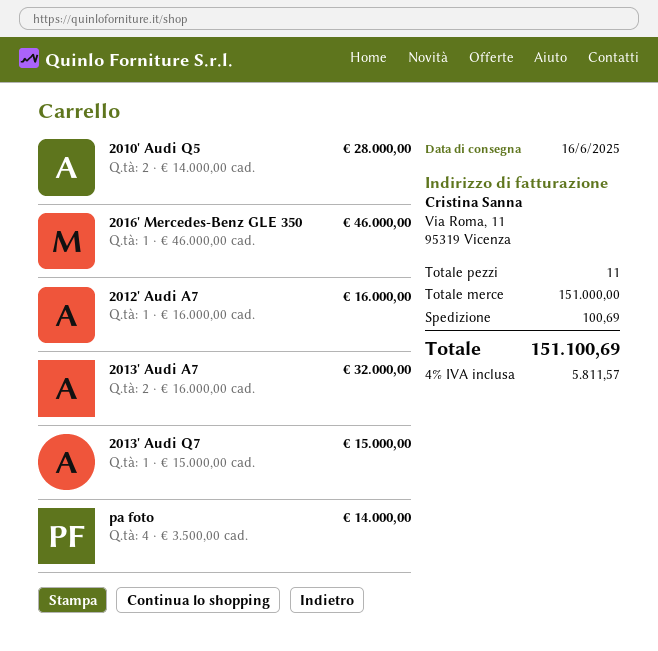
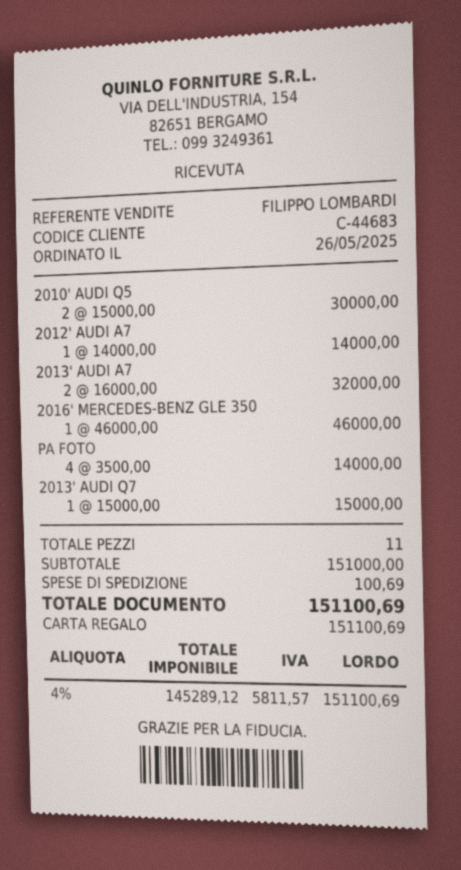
2010' Audi Q5: 2 x 14000.00 = 28000.00 -> 2 x 15000.00 = 30000.00
2012' Audi A7: 1 x 16000.00 = 16000.00 -> 1 x 14000.00 = 14000.00

